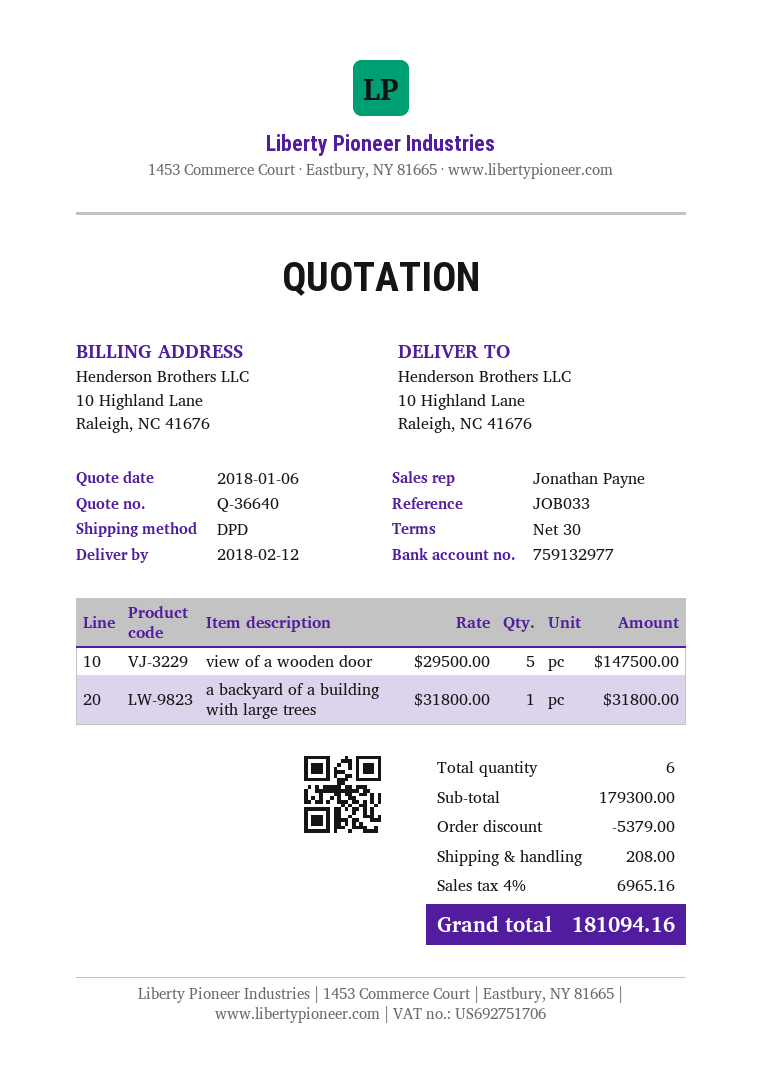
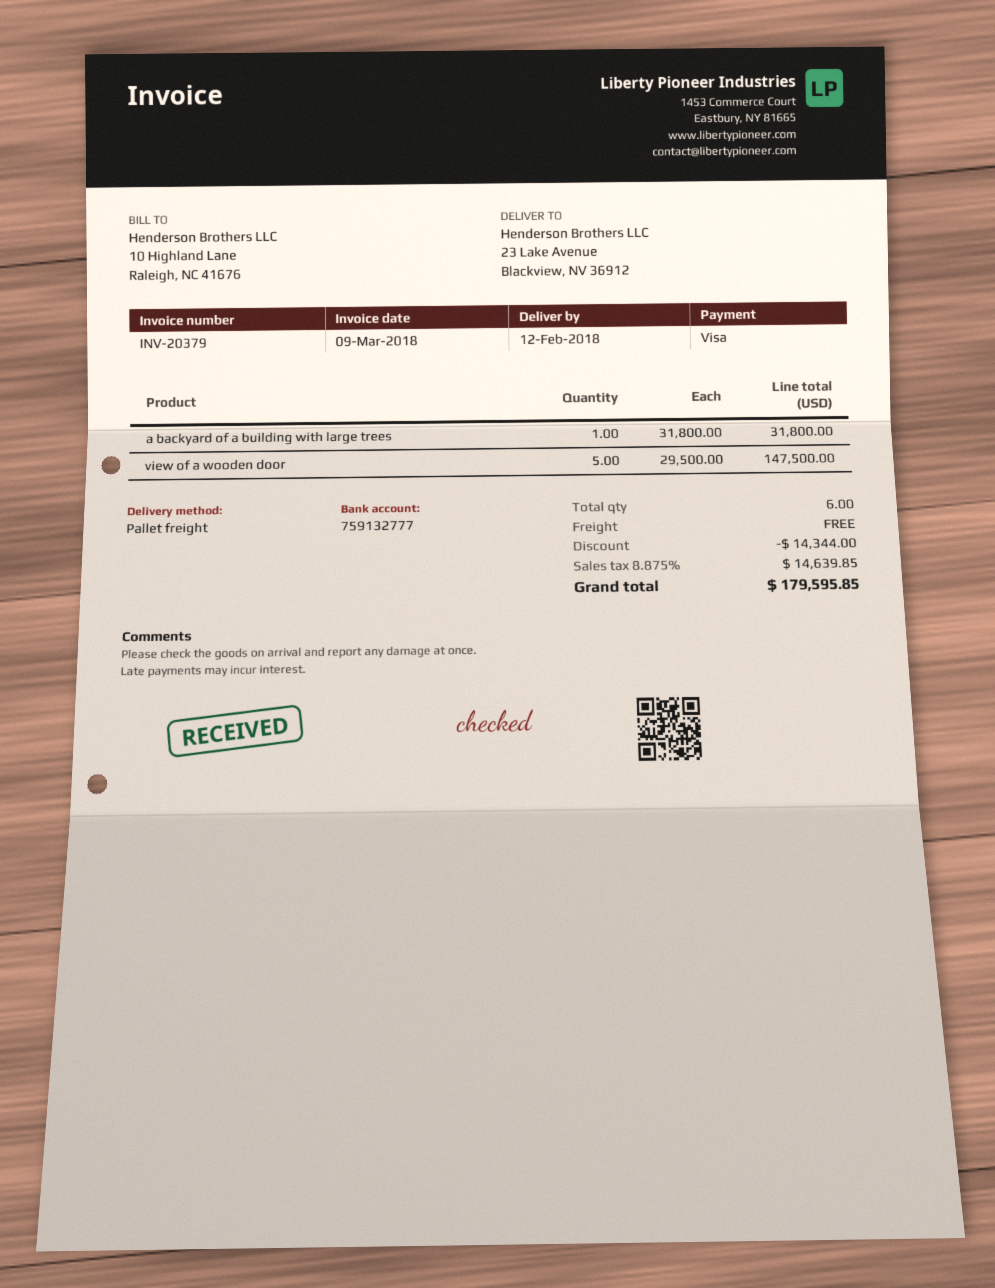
bank account: 759132977 -> 759132777
shipping method: DPD -> pallet freight
ship to: 10 Highland Lane, Raleigh, NC 41676 -> 23 Lake Avenue, Blackview, NV 36912
discount: 5379.00 -> 14344.00
shipping: 208.00 -> 0.00
tax: 4% = 6965.16 -> 8.875% = 14639.85
total: 181094.16 -> 179595.85

